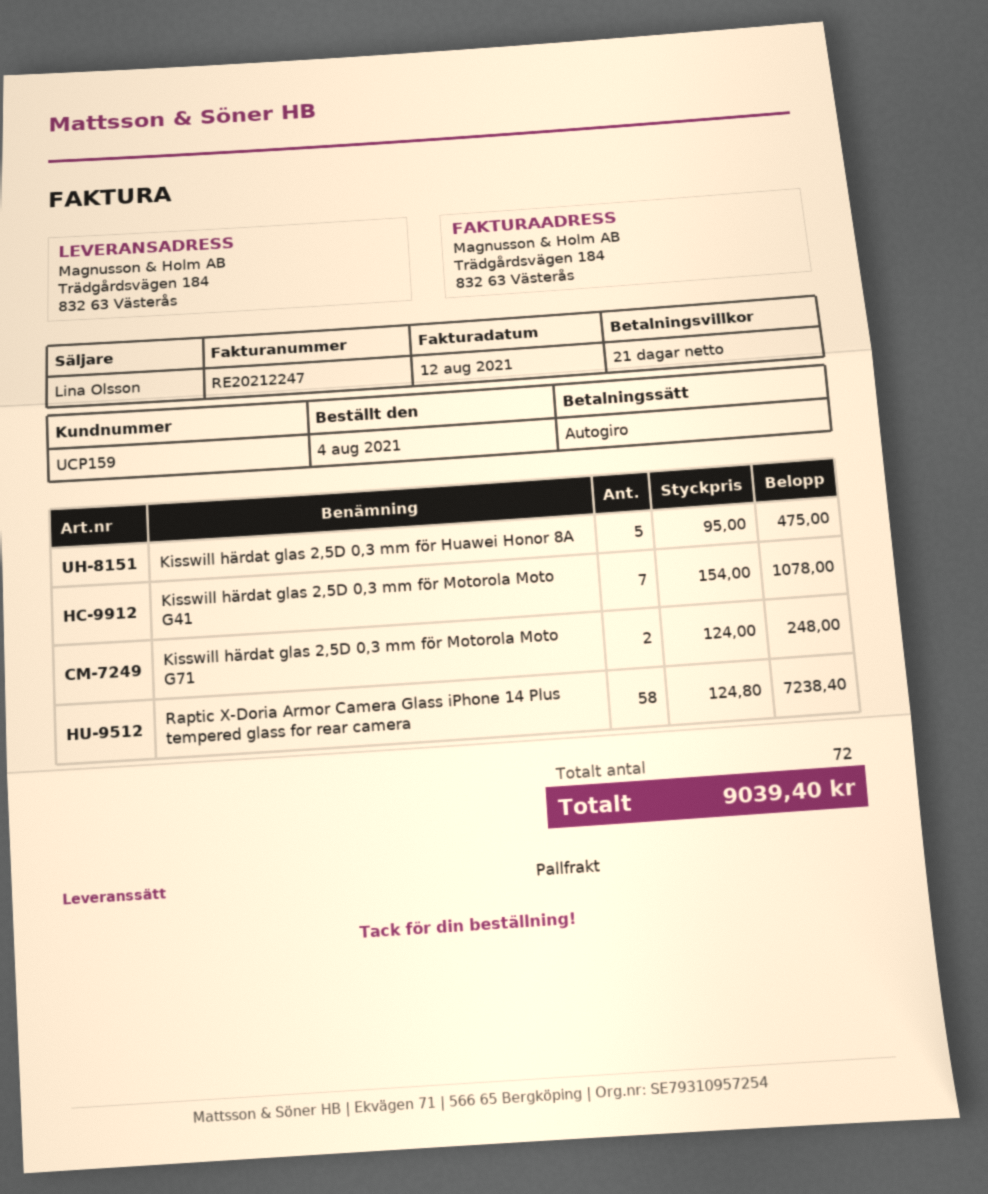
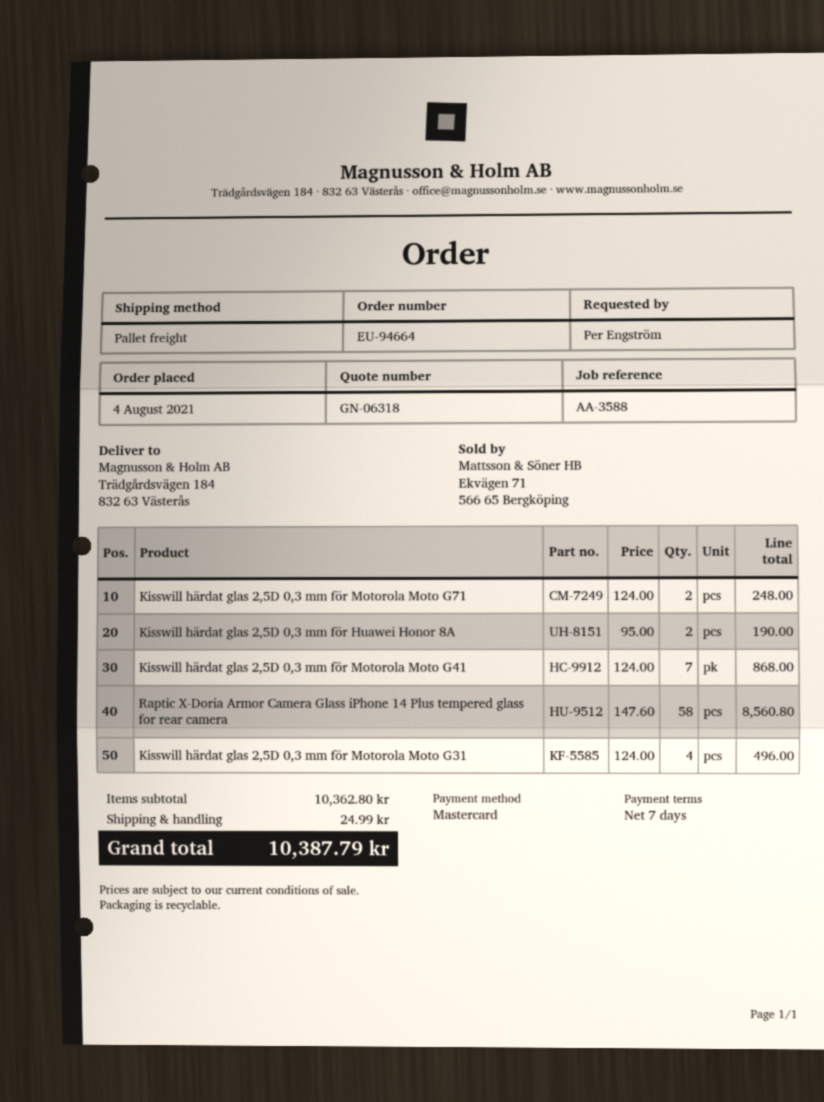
payment terms: 21 days -> 7 days
payment method: direct debit -> Mastercard
Kisswill härdat glas 2,5D 0,3 mm för Huawei Honor 8A: 5 x 95.00 = 475.00 -> 2 x 95.00 = 190.00
Kisswill härdat glas 2,5D 0,3 mm för Motorola Moto G41: 7 x 154.00 = 1078.00 -> 7 x 124.00 = 868.00
Raptic X-Doria Armor Camera Glass iPhone 14 Plus tempered glass for rear camera: 58 x 124.80 = 7238.40 -> 58 x 147.60 = 8560.80
Kisswill härdat glas 2,5D 0,3 mm för Motorola Moto G31: none -> 4 x 124.00 = 496.00
shipping: none -> 24.99
total: 9039.40 -> 10387.79

